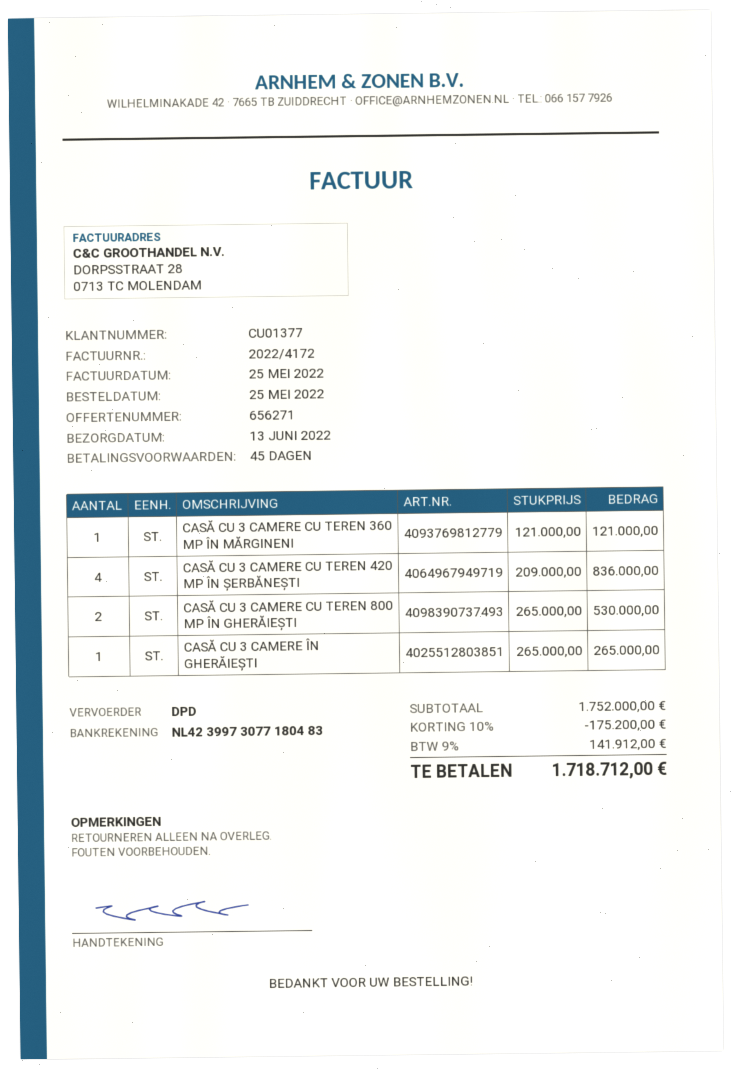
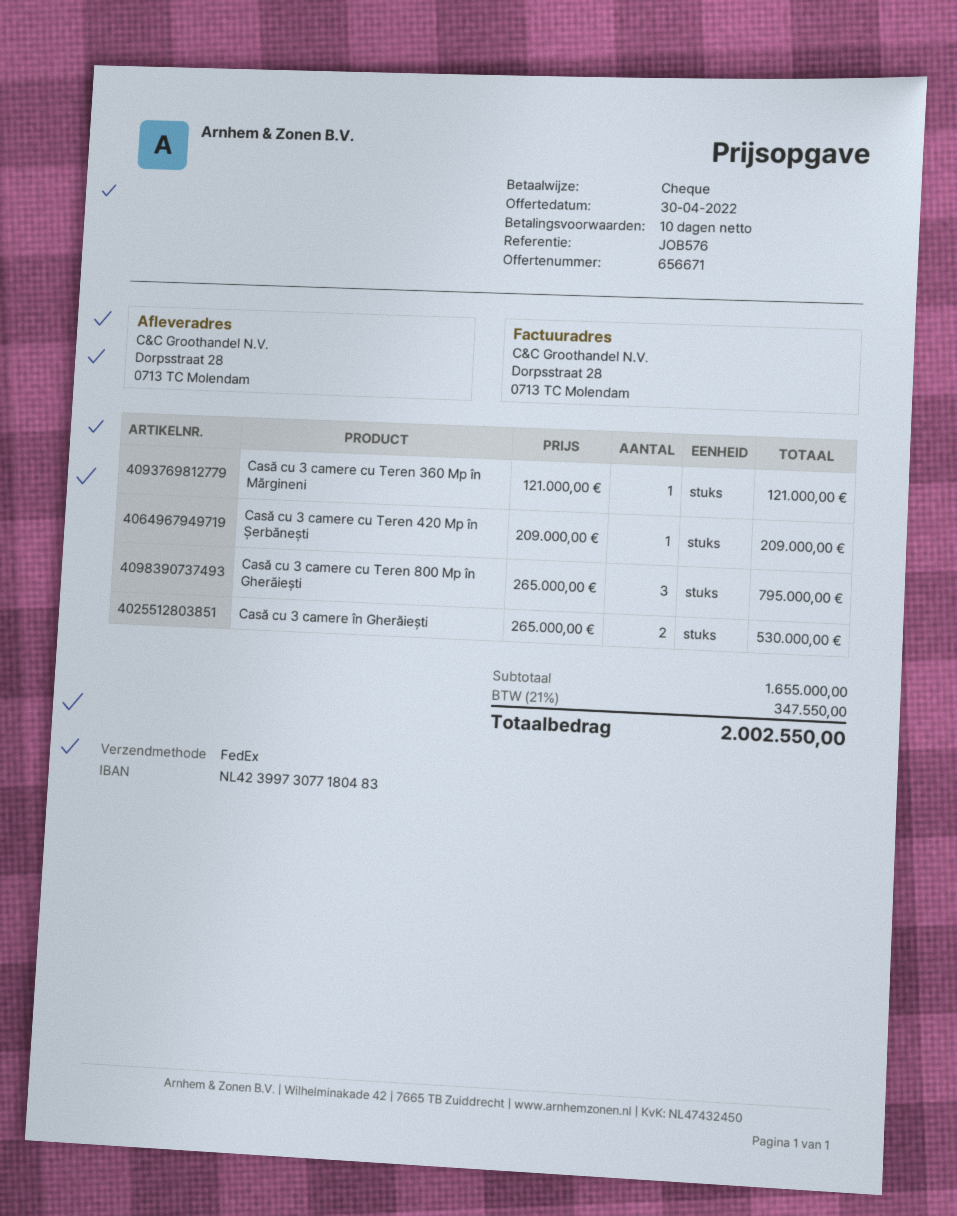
quote number: 656271 -> 656671
payment terms: 45 days -> 10 days
shipping method: DPD -> FedEx
CASĂ CU 3 CAMERE CU TEREN 420 MP ÎN ȘERBĂNEȘTI: 4 x 209000.00 = 836000.00 -> 1 x 209000.00 = 209000.00
CASĂ CU 3 CAMERE CU TEREN 800 MP ÎN GHERĂIEȘTI: 2 x 265000.00 = 530000.00 -> 3 x 265000.00 = 795000.00
CASĂ CU 3 CAMERE ÎN GHERĂIEȘTI: 1 x 265000.00 = 265000.00 -> 2 x 265000.00 = 530000.00
subtotal: 1752000.00 -> 1655000.00
discount: 10% = 175200.00 -> none
tax: 9% = 141912.00 -> 21% = 347550.00
total: 1718712.00 -> 2002550.00

